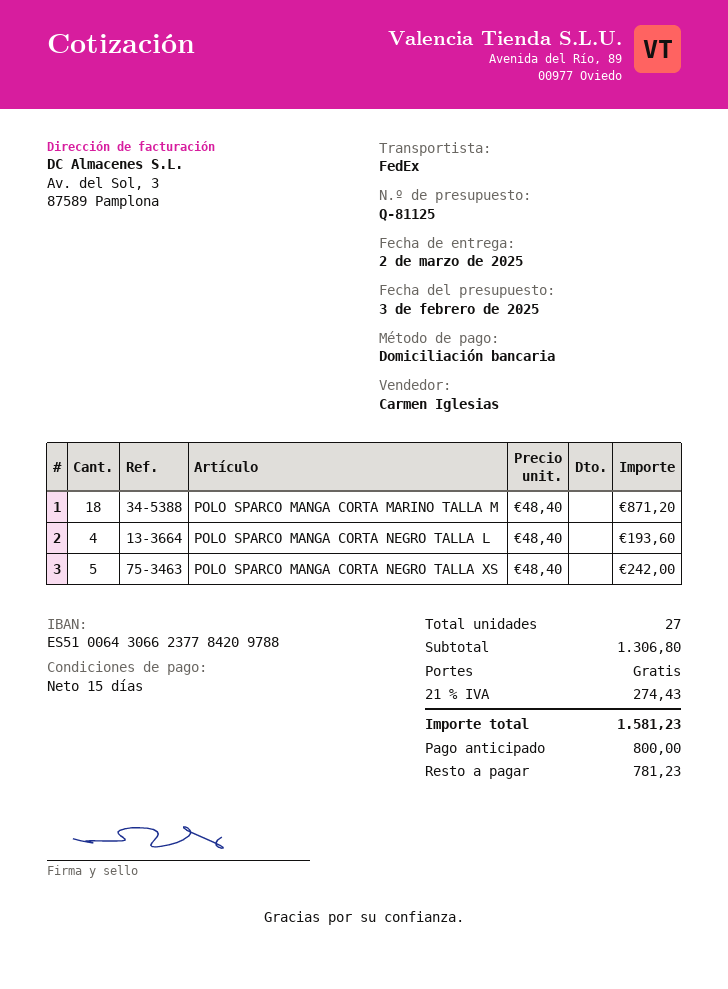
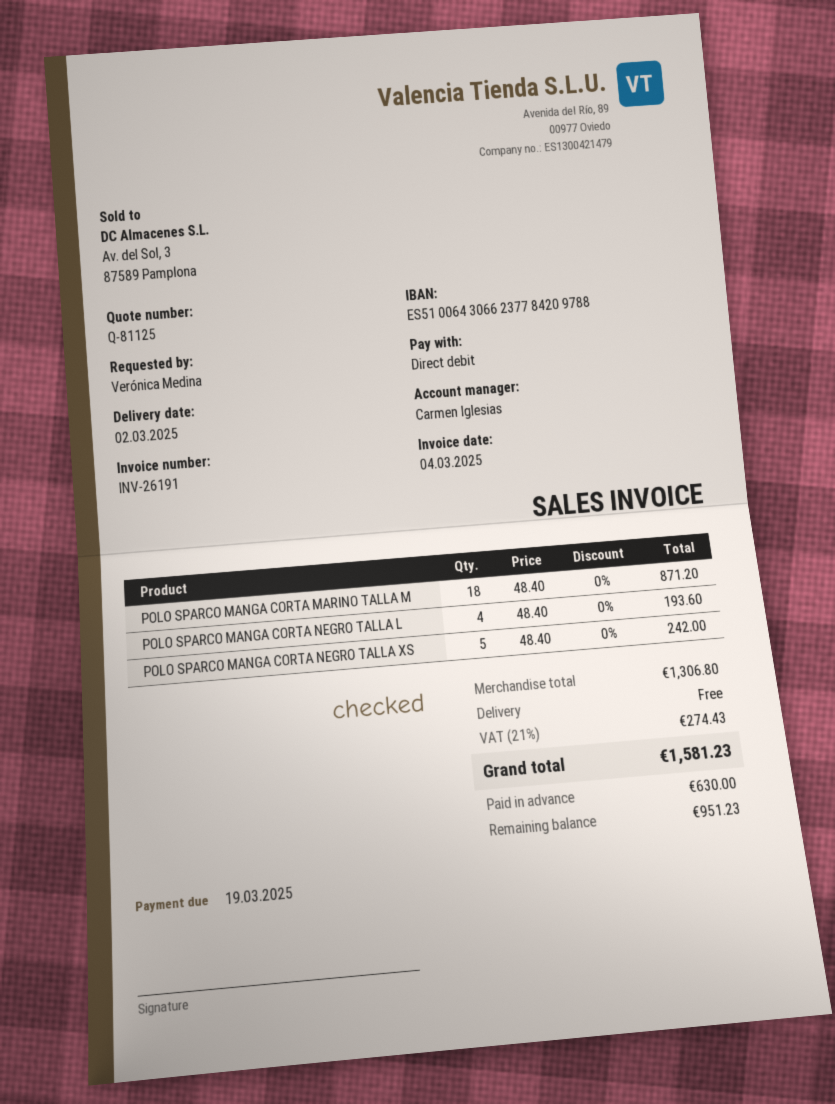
deposit: 800.00 -> 630.00
balance: 781.23 -> 951.23

